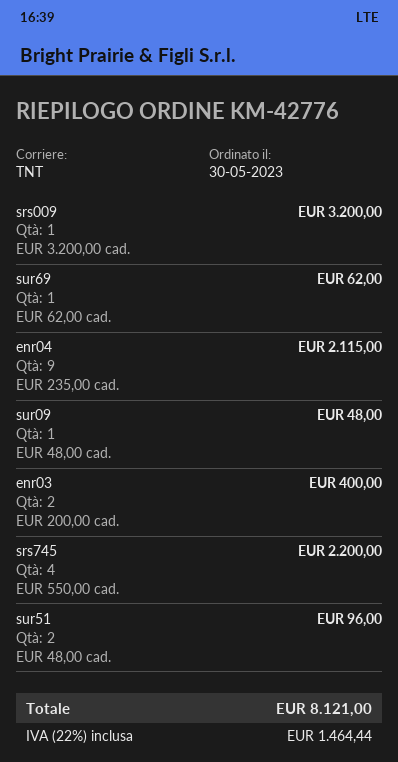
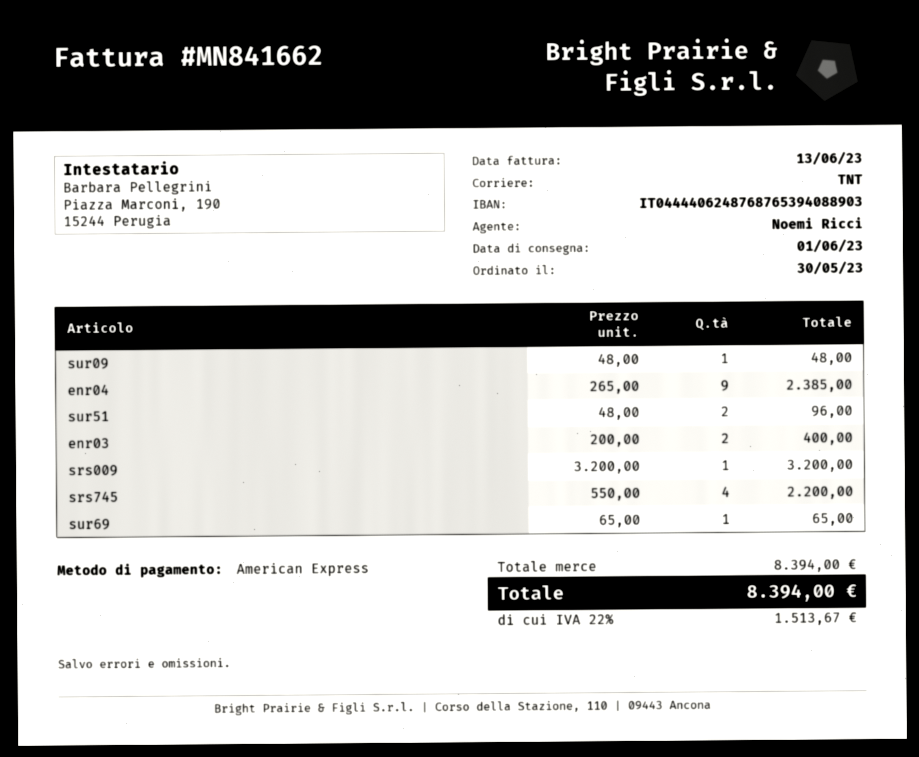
sur69: 1 x 62.00 = 62.00 -> 1 x 65.00 = 65.00
enr04: 9 x 235.00 = 2115.00 -> 9 x 265.00 = 2385.00
tax: 22% = 1464.44 -> 22% = 1513.67
total: 8121.00 -> 8394.00

